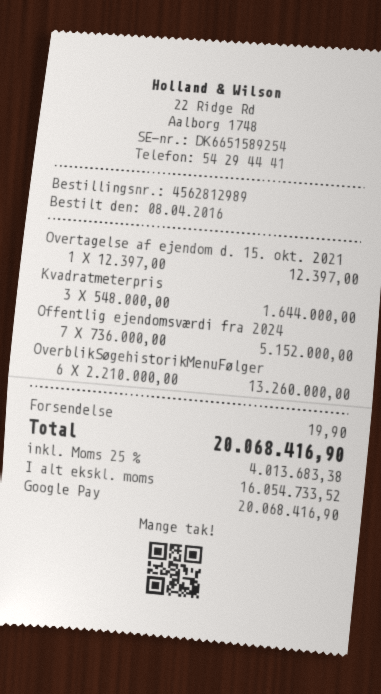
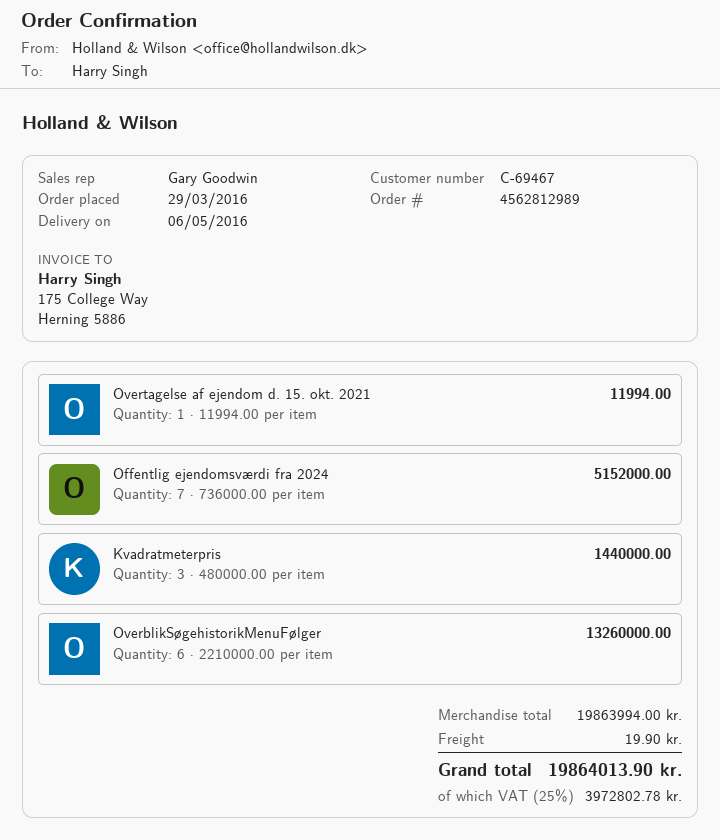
order date: 2016-04-08 -> 2016-03-29
Overtagelse af ejendom d. 15. okt. 2021: 1 x 12397.00 = 12397.00 -> 1 x 11994.00 = 11994.00
Kvadratmeterpris: 3 x 548000.00 = 1644000.00 -> 3 x 480000.00 = 1440000.00
tax: 25% = 4013683.38 -> 25% = 3972802.78
total: 20068416.90 -> 19864013.90

